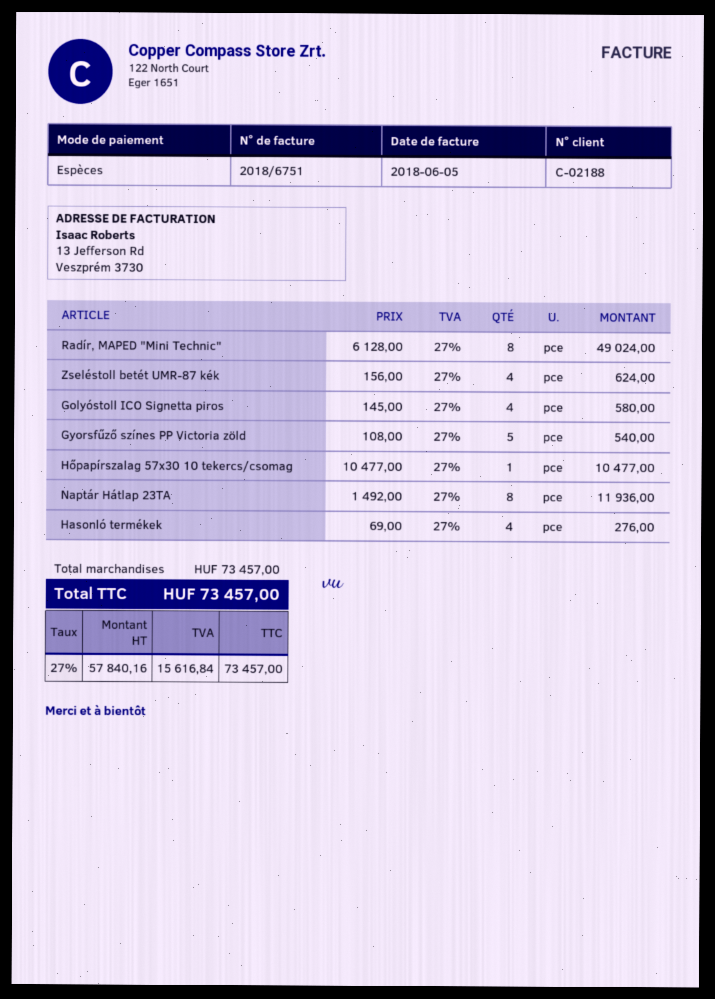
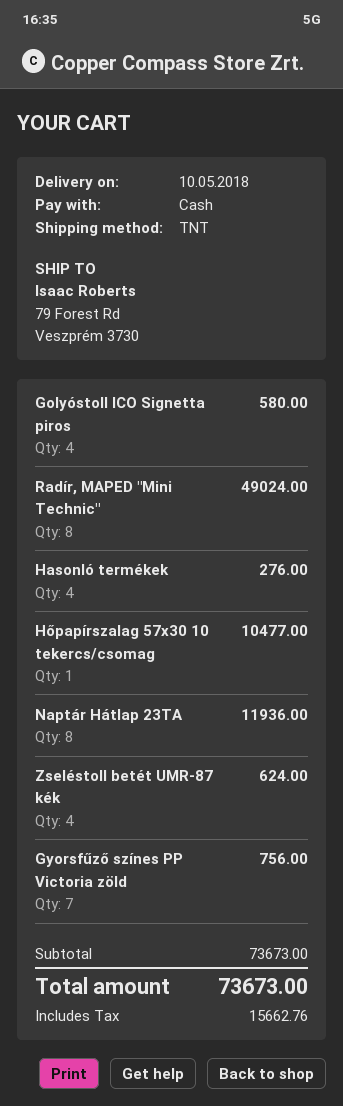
Gyorsfűző színes PP Victoria zöld: 5 for 540.00 -> 7 for 756.00
subtotal: 73457.00 -> 73673.00
tax: 15616.84 -> 15662.76
total: 73457.00 -> 73673.00

